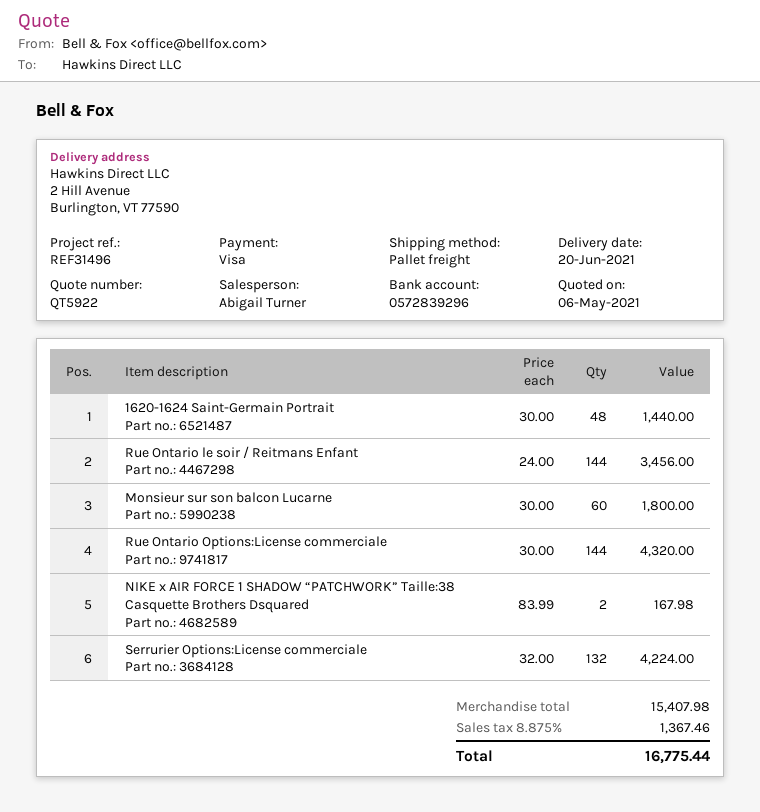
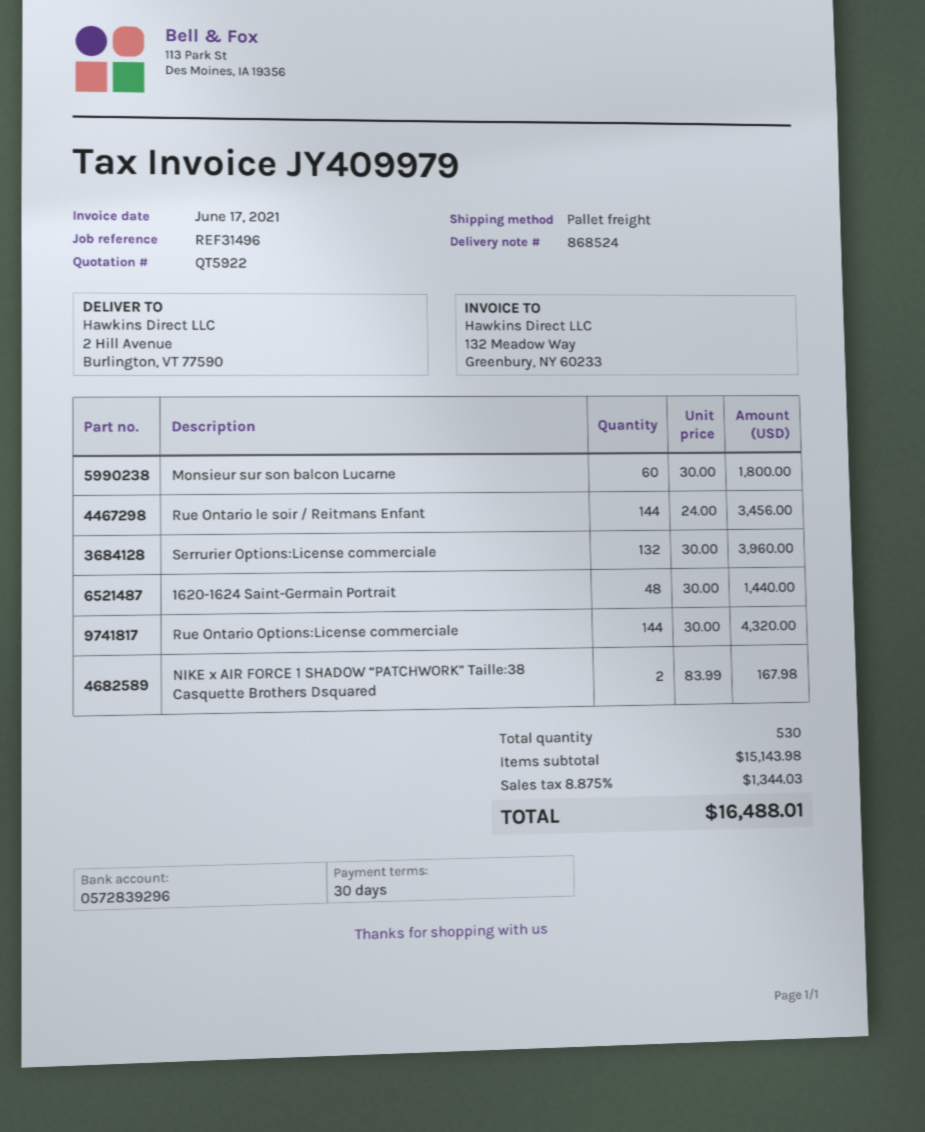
Serrurier Options:License commerciale: 132 x 32.00 = 4224.00 -> 132 x 30.00 = 3960.00
subtotal: 15407.98 -> 15143.98
tax: 8.875% = 1367.46 -> 8.875% = 1344.03
total: 16775.44 -> 16488.01

